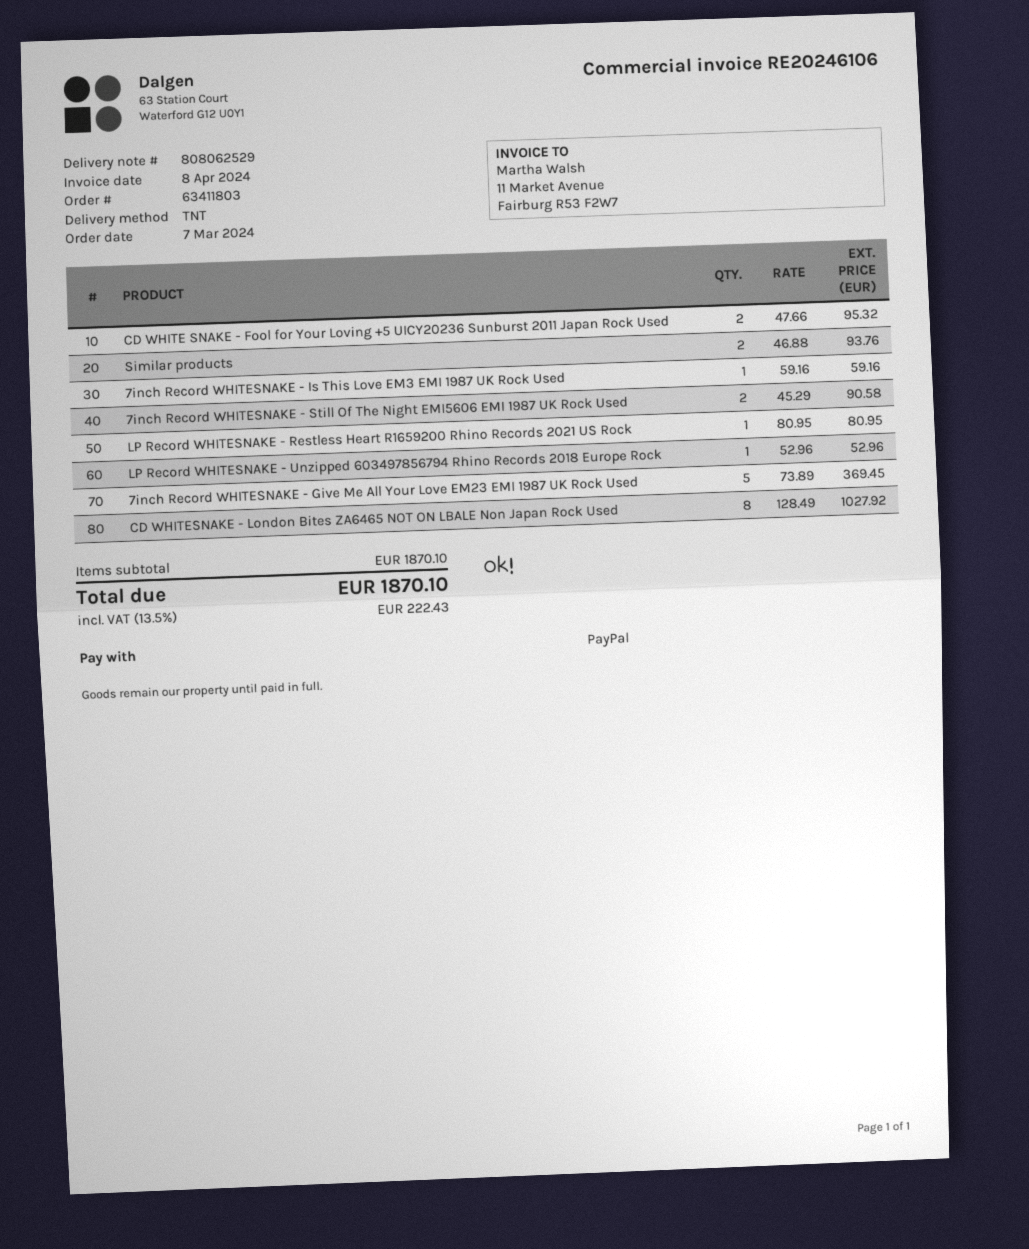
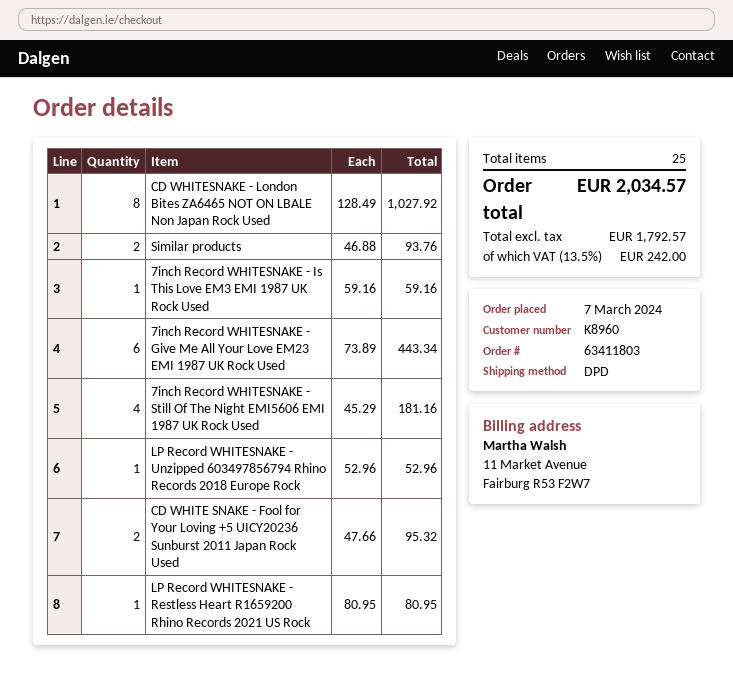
shipping method: TNT -> DPD
7inch Record WHITESNAKE - Still Of The Night EMI5606 EMI 1987 UK Rock Used: 2 x 45.29 = 90.58 -> 4 x 45.29 = 181.16
7inch Record WHITESNAKE - Give Me All Your Love EM23 EMI 1987 UK Rock Used: 5 x 73.89 = 369.45 -> 6 x 73.89 = 443.34
tax: 13.5% = 222.43 -> 13.5% = 242.00
total: 1870.10 -> 2034.57

